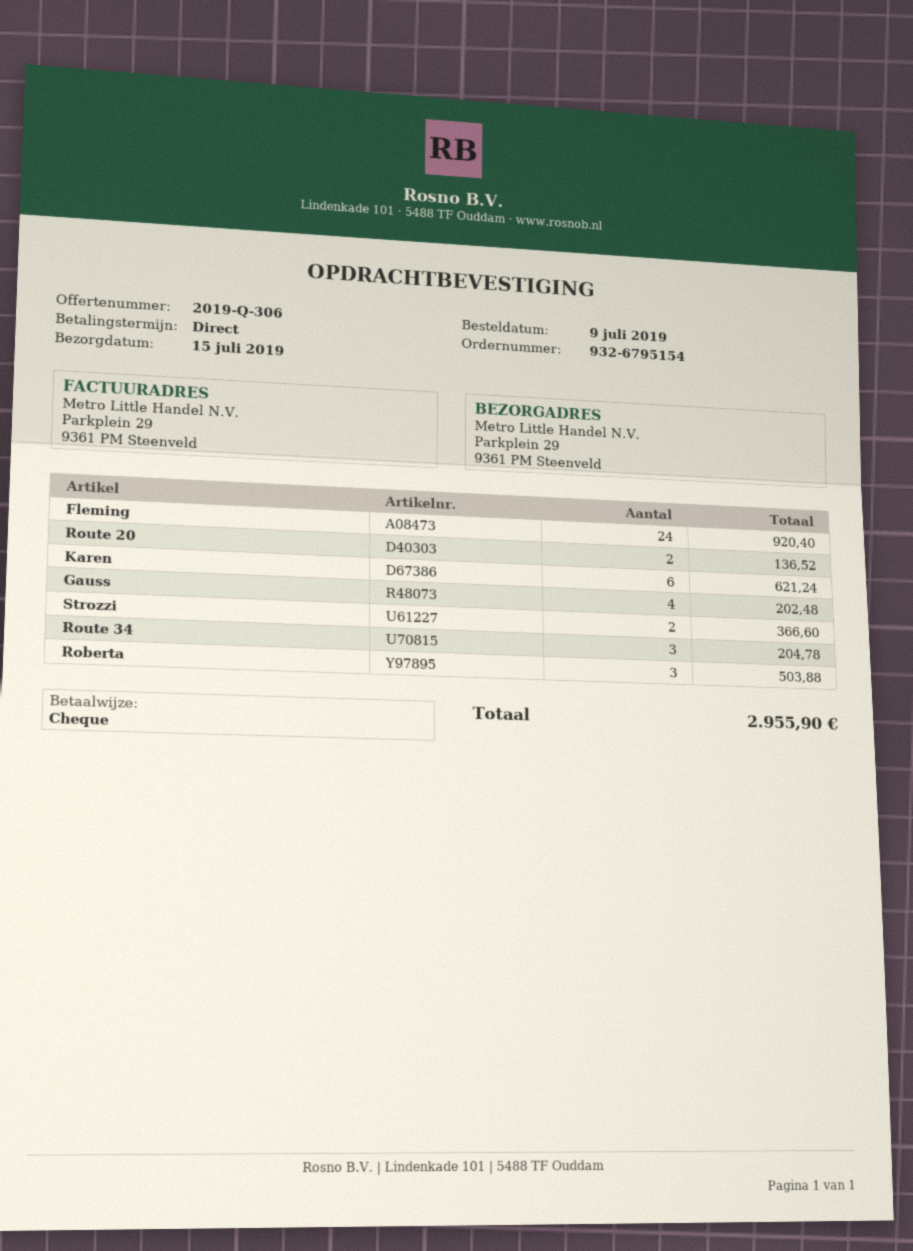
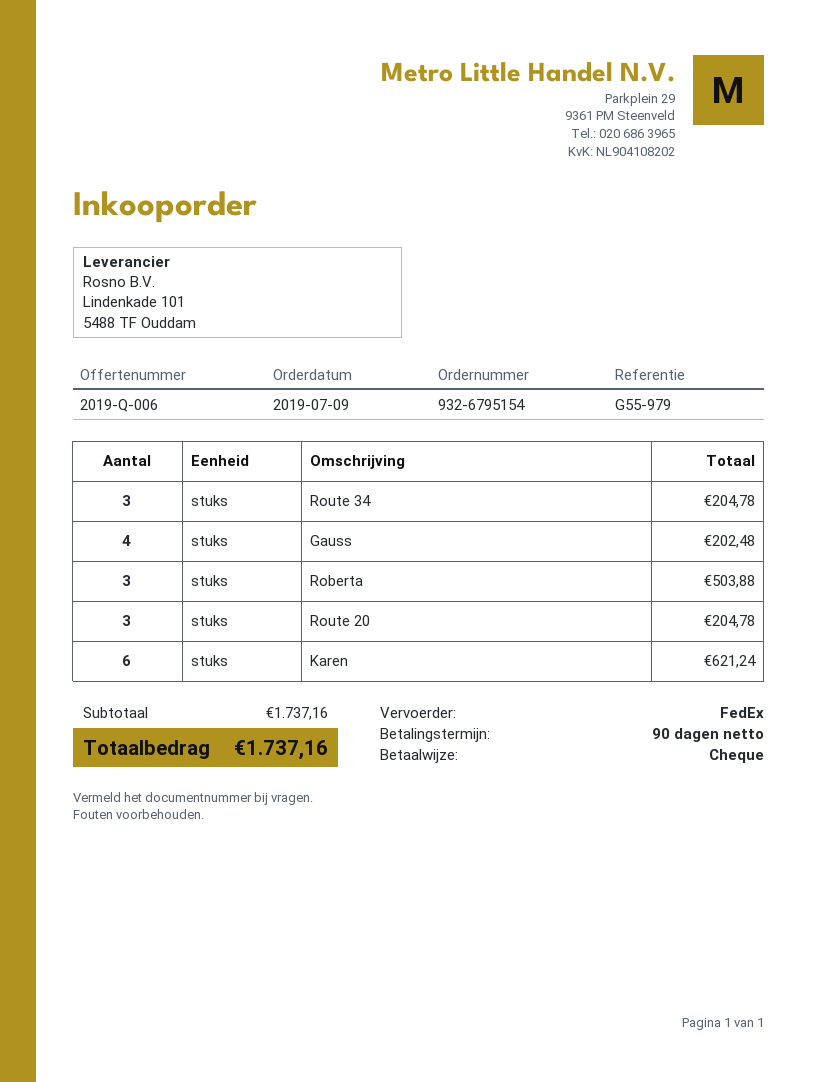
quote number: 2019-Q-306 -> 2019-Q-006
payment terms: on receipt -> 90 days
Fleming: 24 for 920.40 -> none
Route 20: 2 for 136.52 -> 3 for 204.78
Strozzi: 2 for 366.60 -> none
total: 2955.90 -> 1737.16

